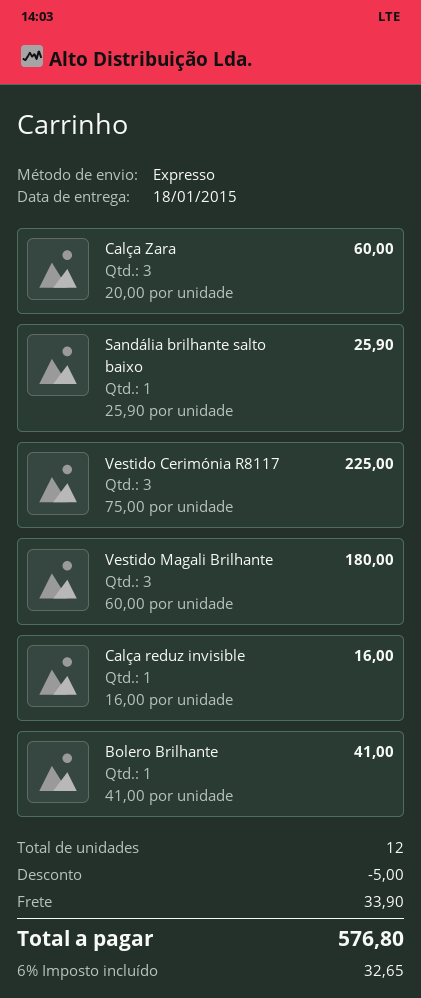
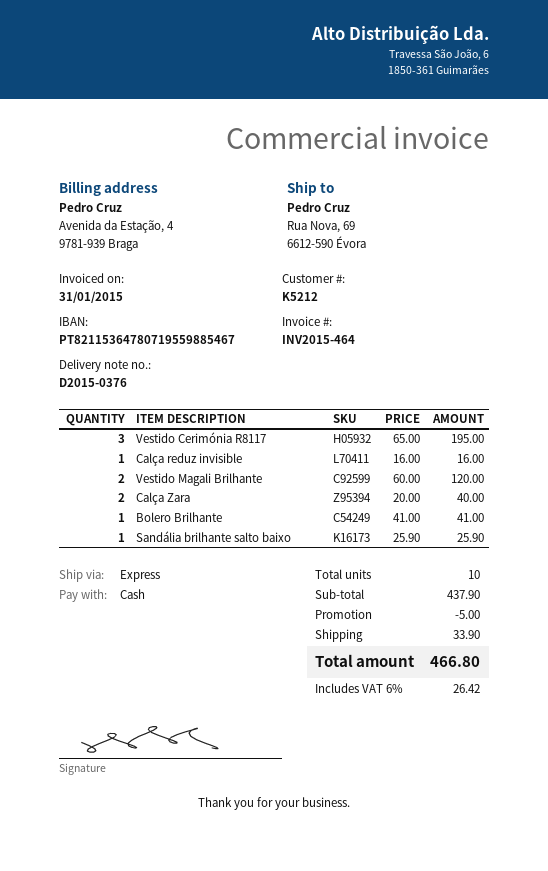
Calça Zara: 3 x 20.00 = 60.00 -> 2 x 20.00 = 40.00
Vestido Cerimónia R8117: 3 x 75.00 = 225.00 -> 3 x 65.00 = 195.00
Vestido Magali Brilhante: 3 x 60.00 = 180.00 -> 2 x 60.00 = 120.00
total quantity: 12 -> 10
tax: 6% = 32.65 -> 6% = 26.42
total: 576.80 -> 466.80

